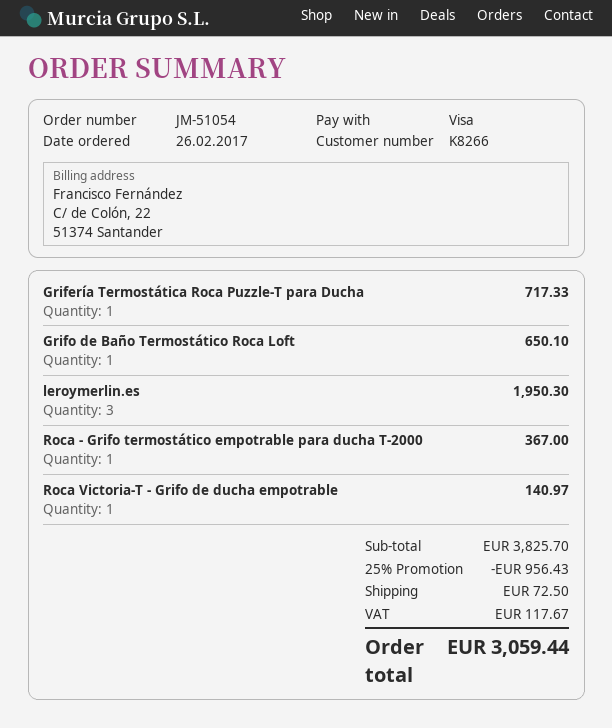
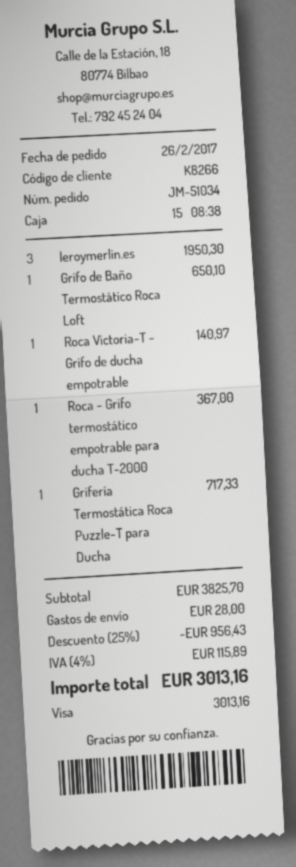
order number: JM-51054 -> JM-51034
shipping: 72.50 -> 28.00
tax: 117.67 -> 115.89
total: 3059.44 -> 3013.16

